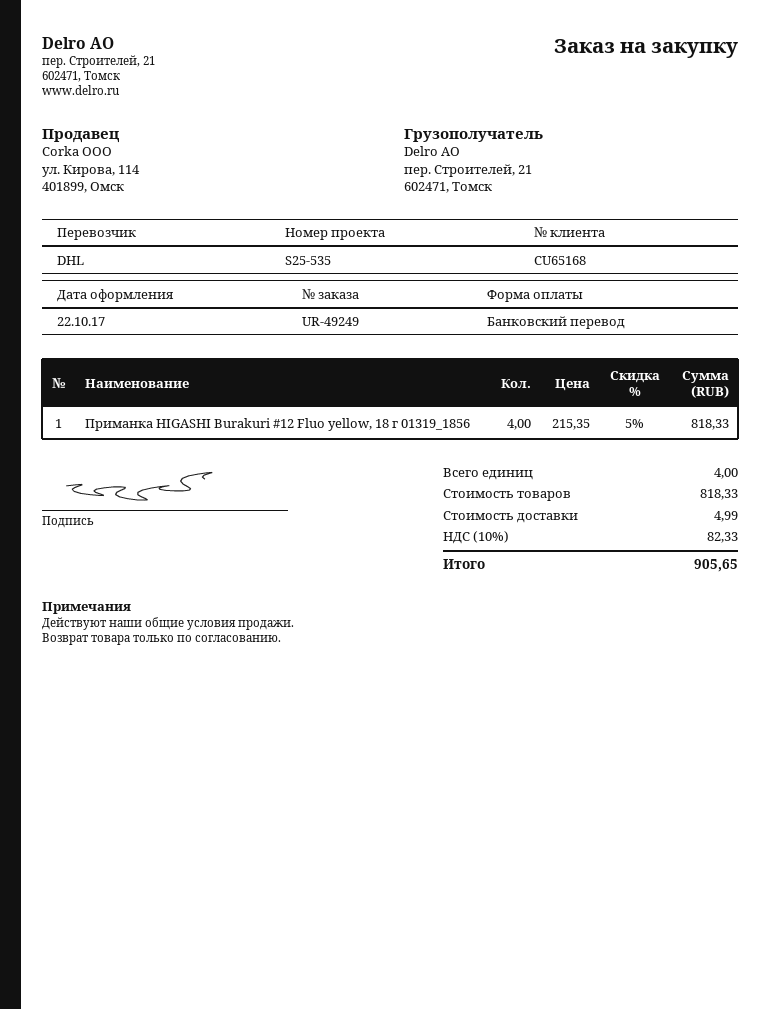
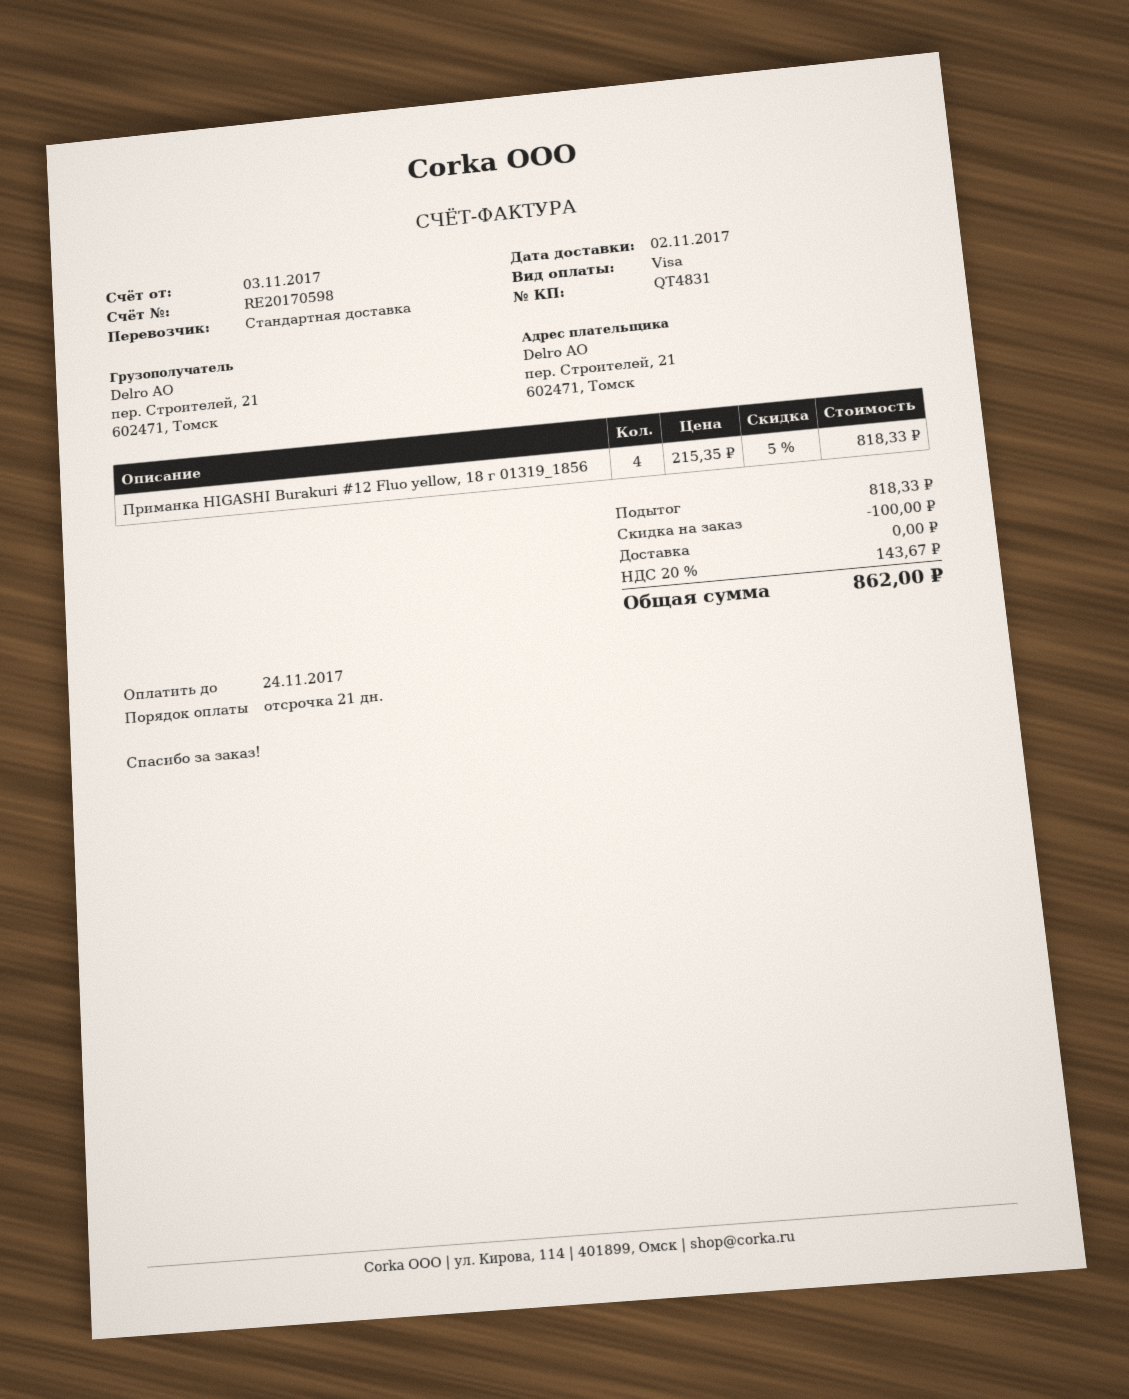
payment method: bank transfer -> Visa
shipping method: DHL -> standard
discount: none -> 100.00
shipping: 4.99 -> 0.00
tax: 10% = 82.33 -> 20% = 143.67
total: 905.65 -> 862.00

